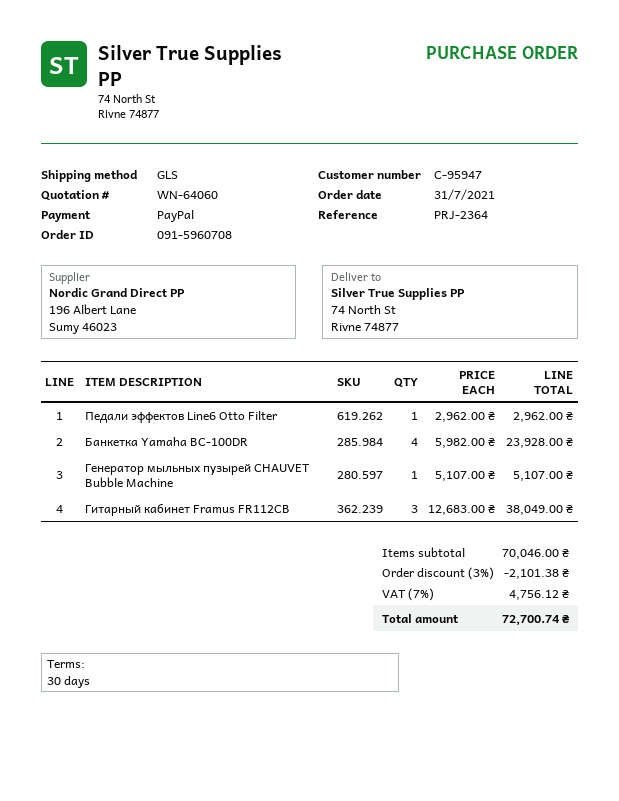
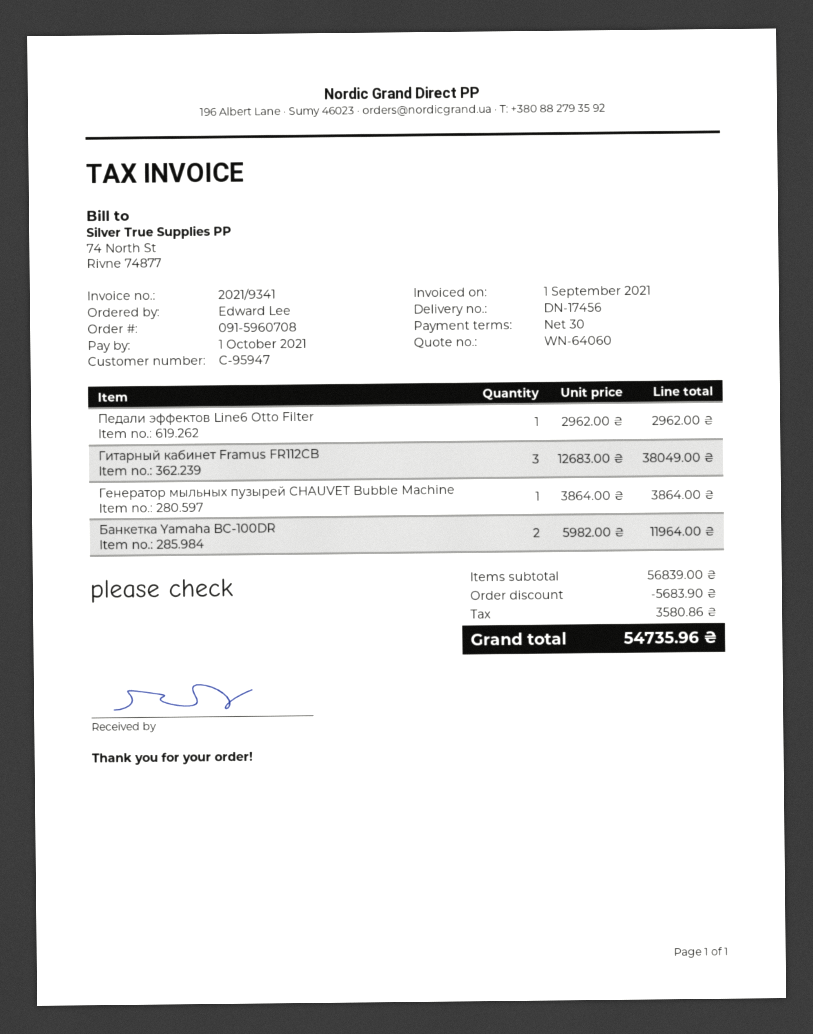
Банкетка Yamaha BC-100DR: 4 x 5982.00 = 23928.00 -> 2 x 5982.00 = 11964.00
Генератор мыльных пузырей CHAUVET Bubble Machine: 1 x 5107.00 = 5107.00 -> 1 x 3864.00 = 3864.00
subtotal: 70046.00 -> 56839.00
discount: 2101.38 -> 5683.90
tax: 4756.12 -> 3580.86
total: 72700.74 -> 54735.96

